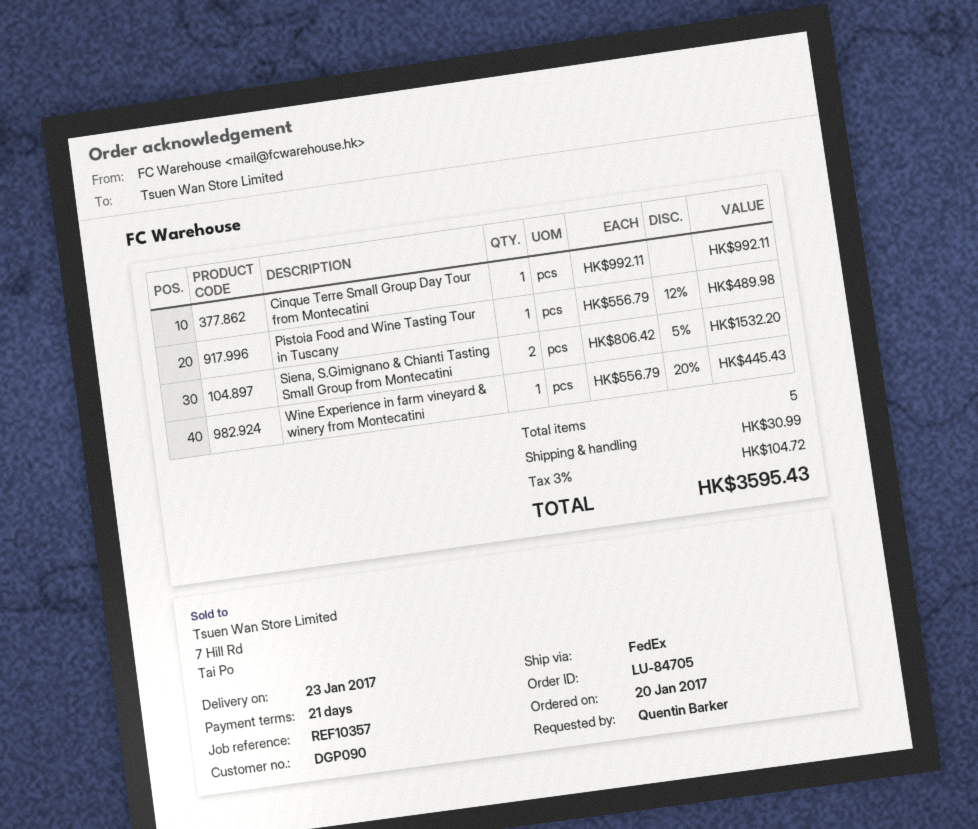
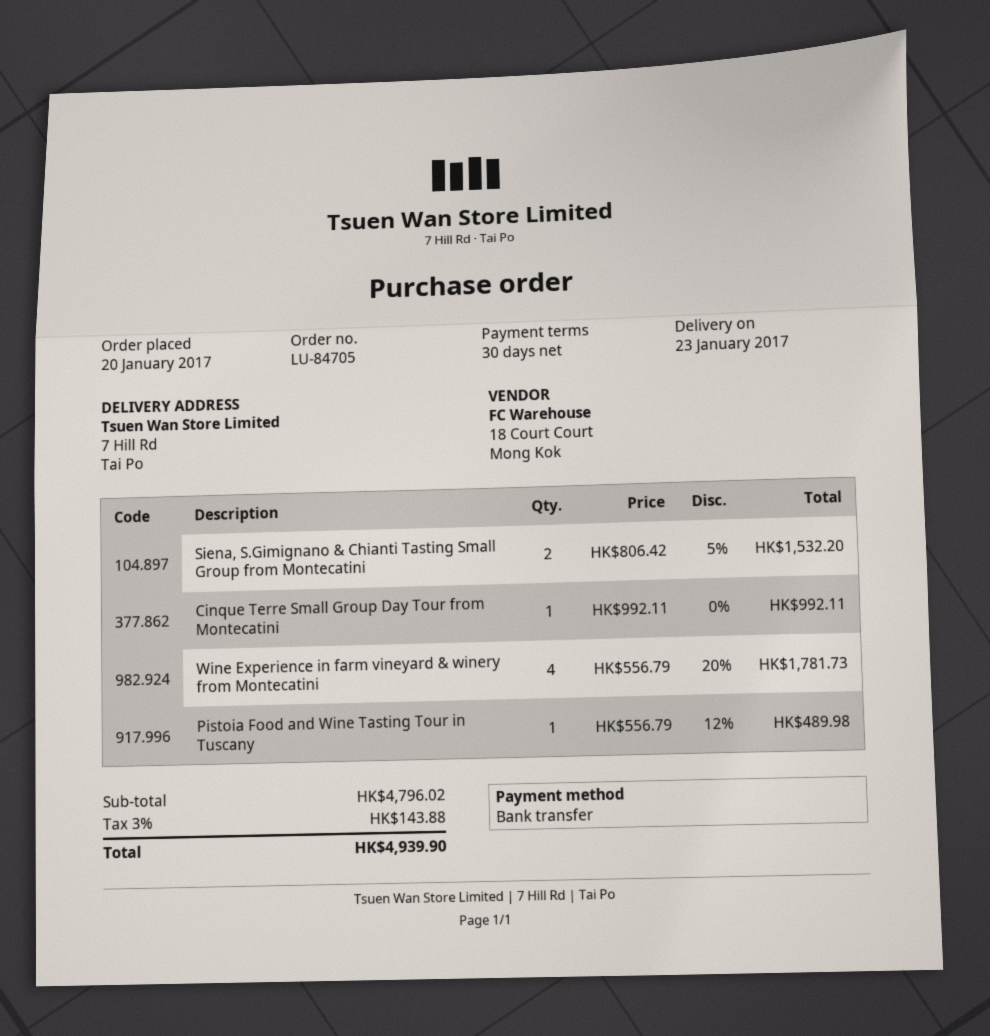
payment terms: 21 days -> 30 days
Wine Experience in farm vineyard & winery from Montecatini: 1 x 556.79 - 20% = 445.43 -> 4 x 556.79 - 20% = 1781.73
shipping: 30.99 -> none
tax: 3% = 104.72 -> 3% = 143.88
total: 3595.43 -> 4939.90

